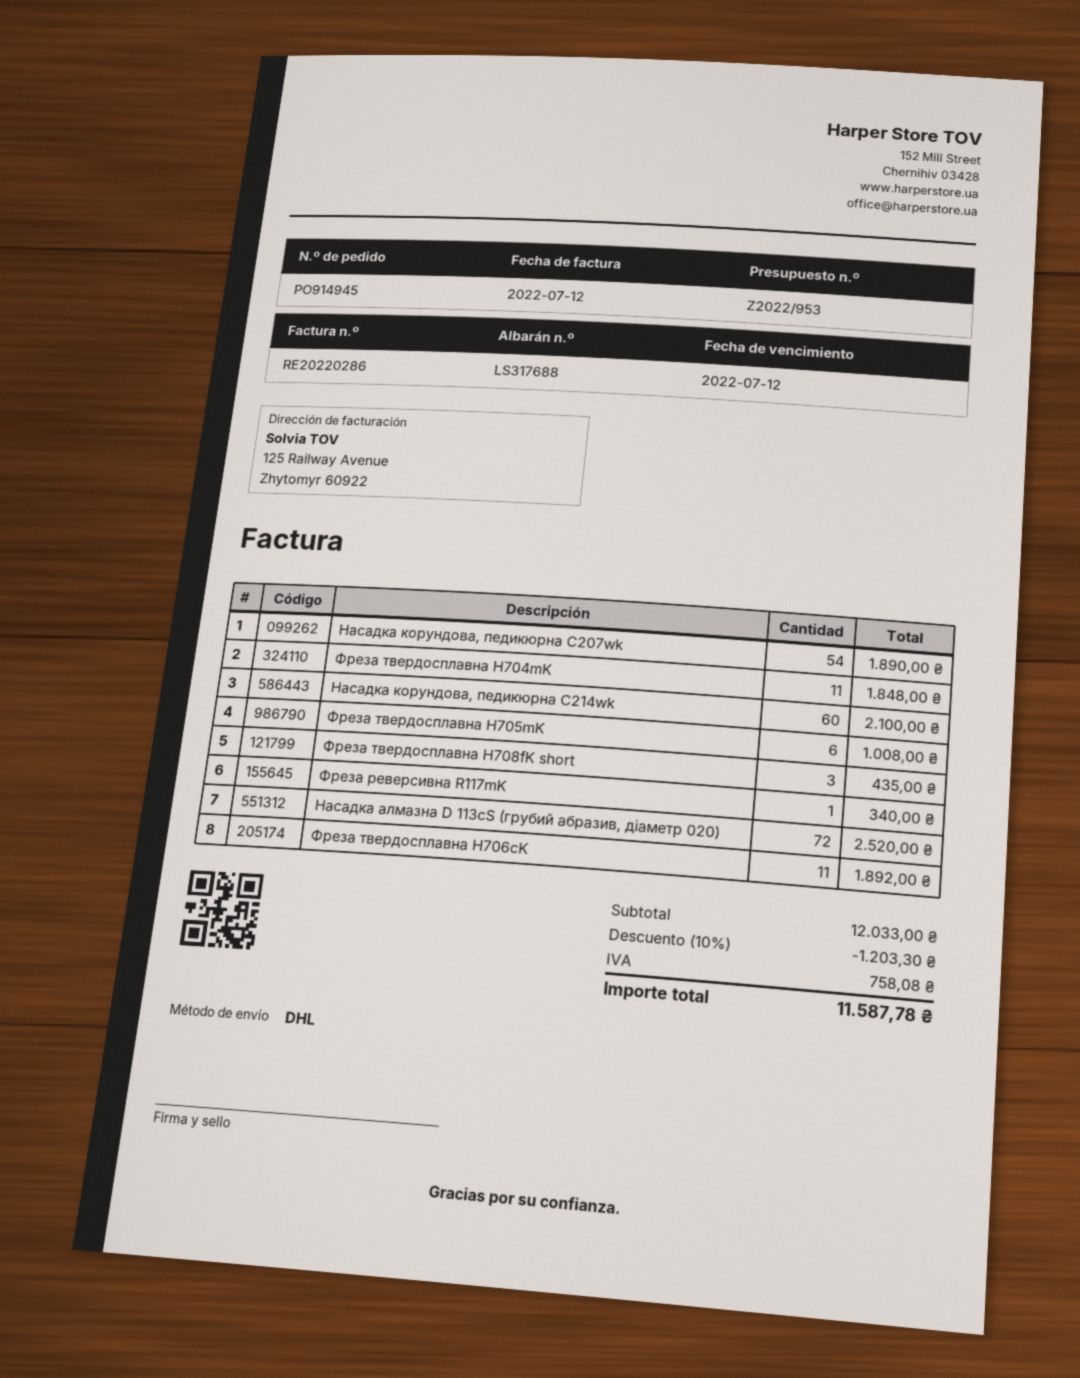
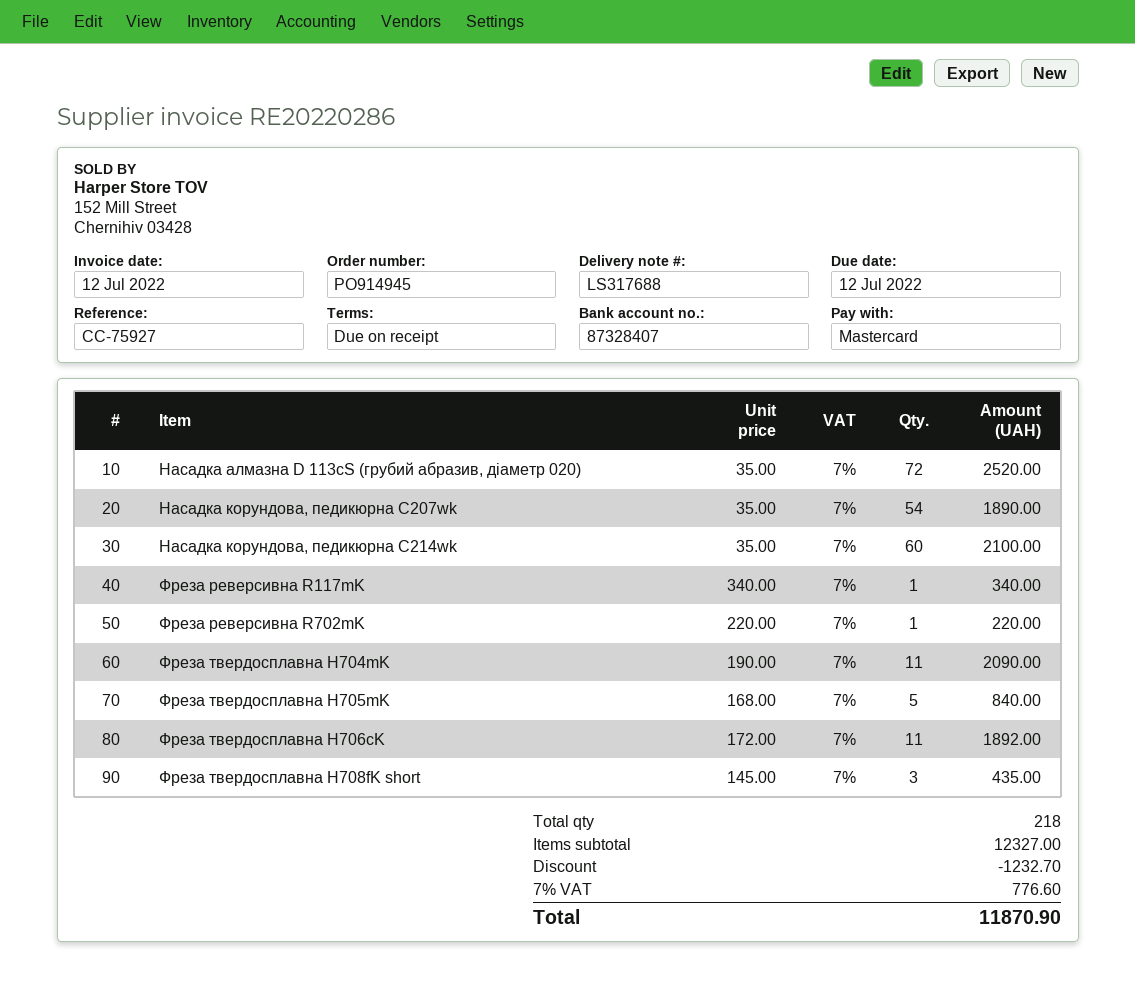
Фреза твердосплавна H704mK: 11 for 1848.00 -> 11 for 2090.00
Фреза твердосплавна H705mK: 6 for 1008.00 -> 5 for 840.00
Фреза реверсивна R702mK: none -> 1 for 220.00
subtotal: 12033.00 -> 12327.00
discount: 1203.30 -> 1232.70
tax: 758.08 -> 776.60
total: 11587.78 -> 11870.90

